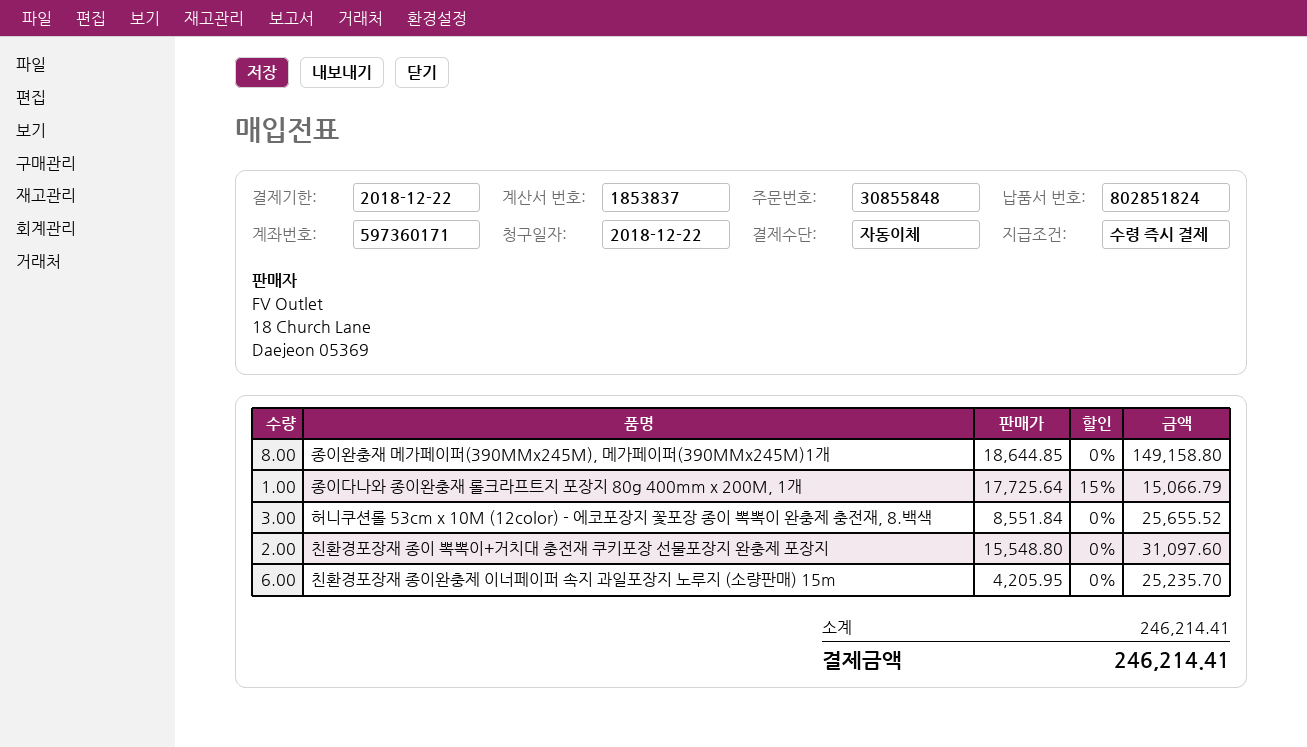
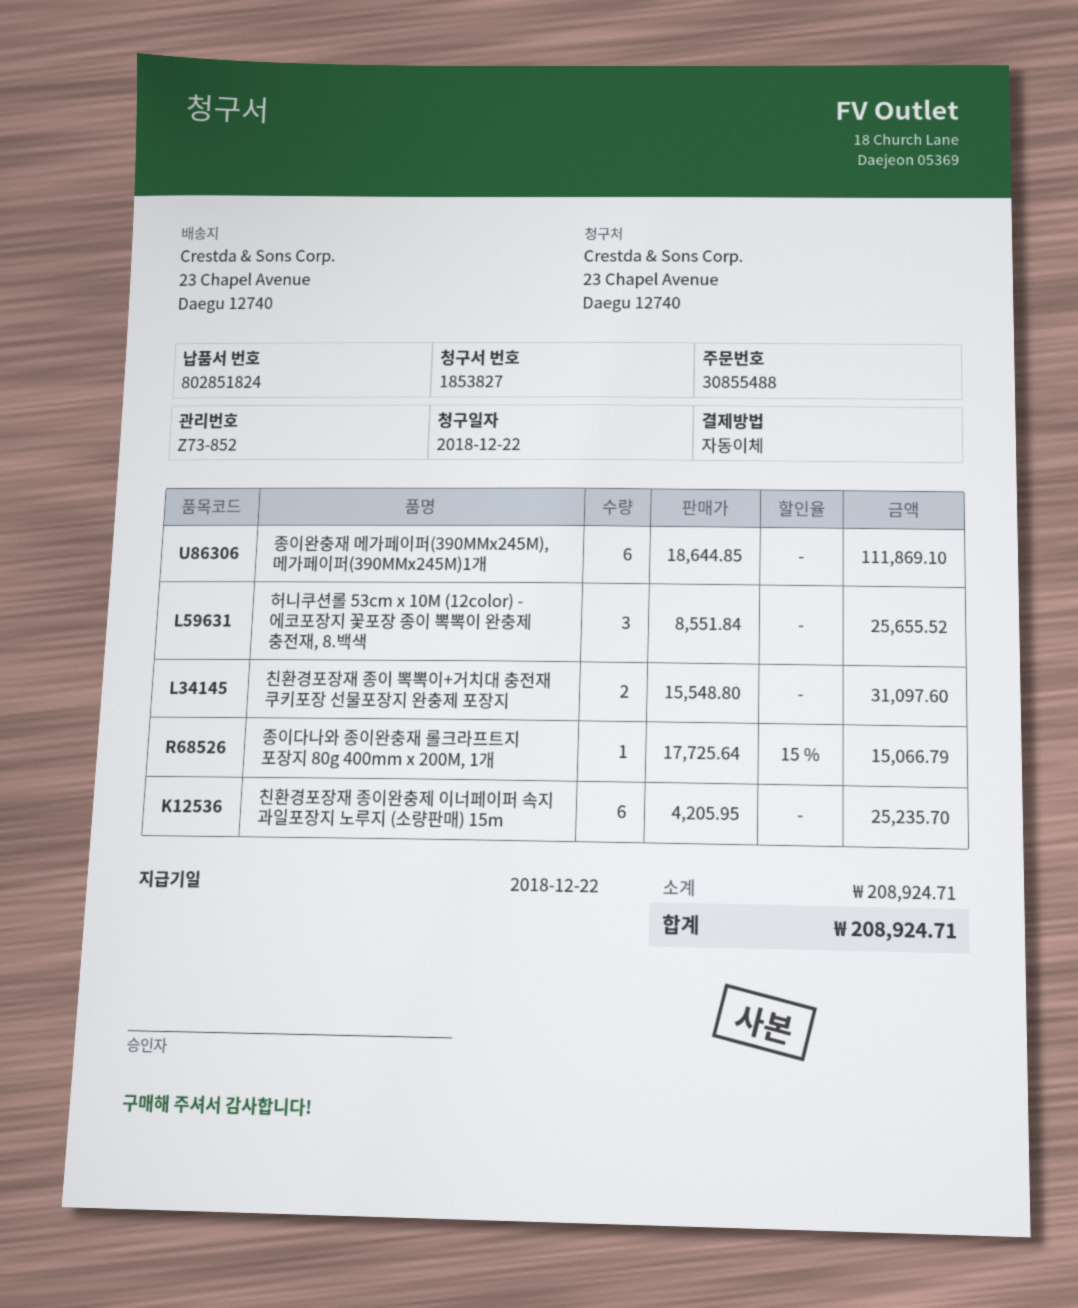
order number: 30855848 -> 30855488
invoice number: 1853837 -> 1853827
종이완충재 메가페이퍼(390MMx245M), 메가페이퍼(390MMx245M)1개: 8 x 18644.85 = 149158.80 -> 6 x 18644.85 = 111869.10
subtotal: 246214.41 -> 208924.71
total: 246214.41 -> 208924.71

